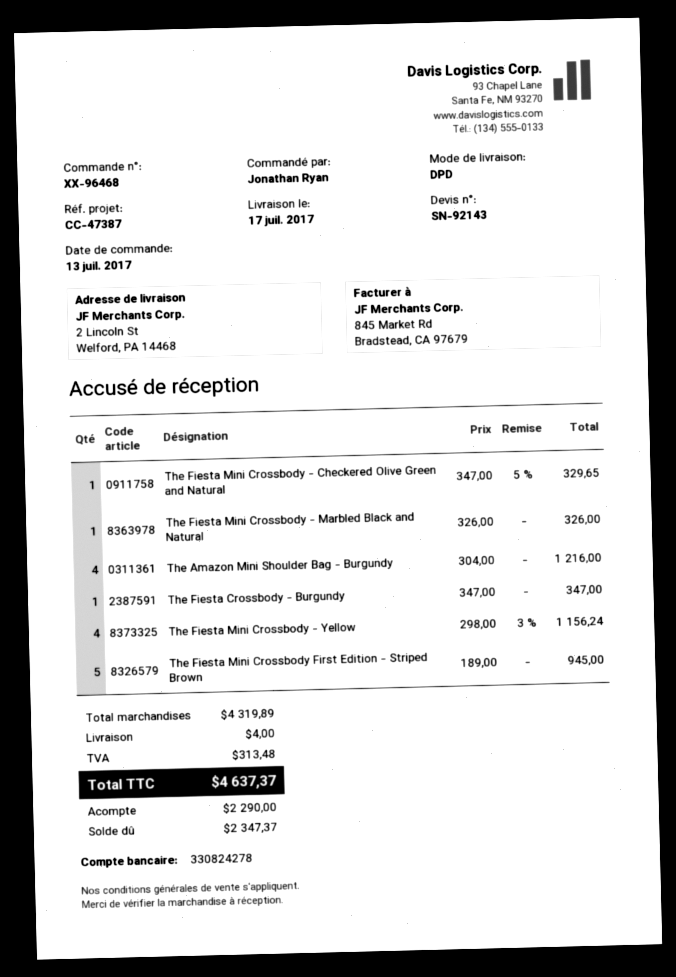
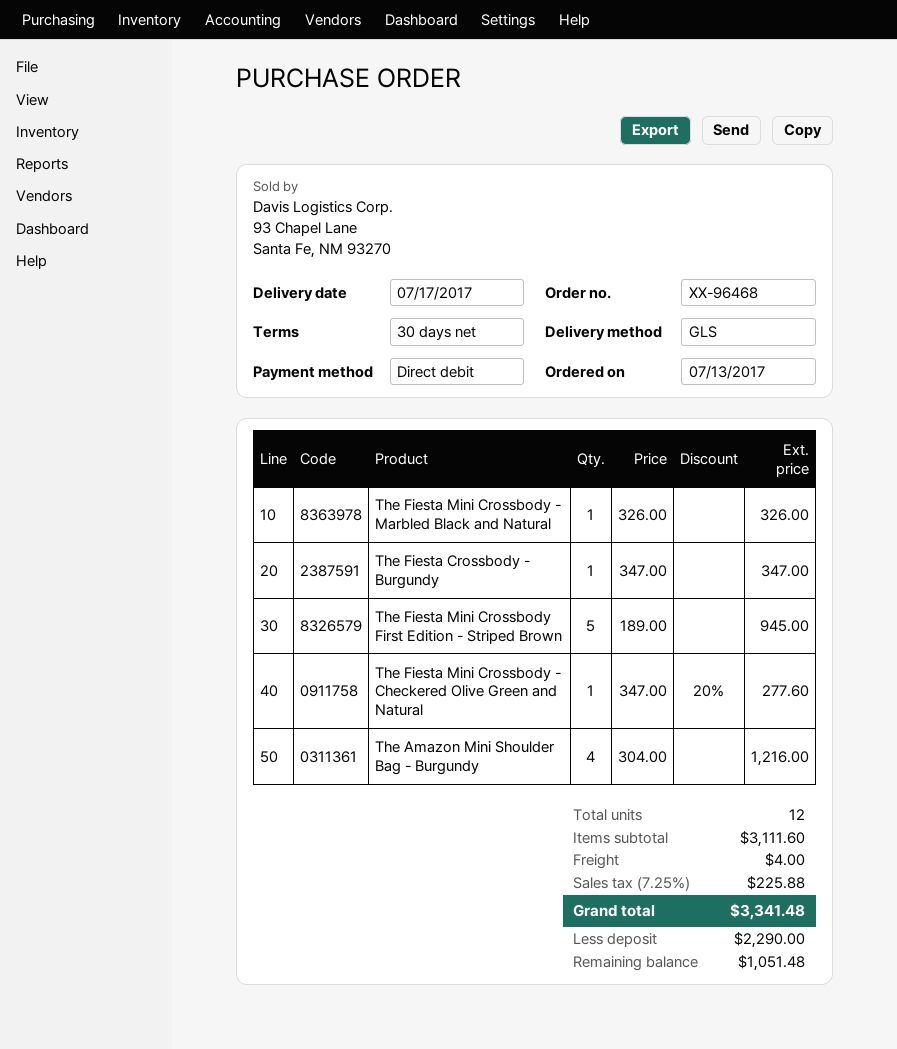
shipping method: DPD -> GLS
The Fiesta Mini Crossbody - Checkered Olive Green and Natural: 1 x 347.00 - 5% = 329.65 -> 1 x 347.00 - 20% = 277.60
The Fiesta Mini Crossbody - Yellow: 4 x 298.00 - 3% = 1156.24 -> none
subtotal: 4319.89 -> 3111.60
tax: 313.48 -> 225.88
total: 4637.37 -> 3341.48
balance: 2347.37 -> 1051.48

